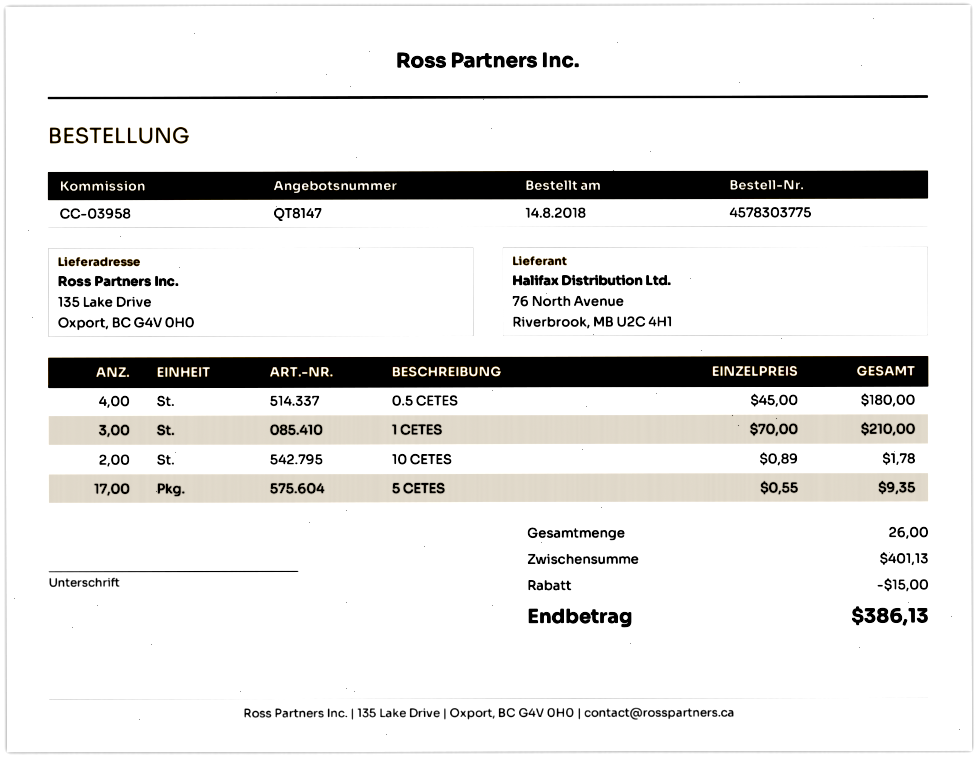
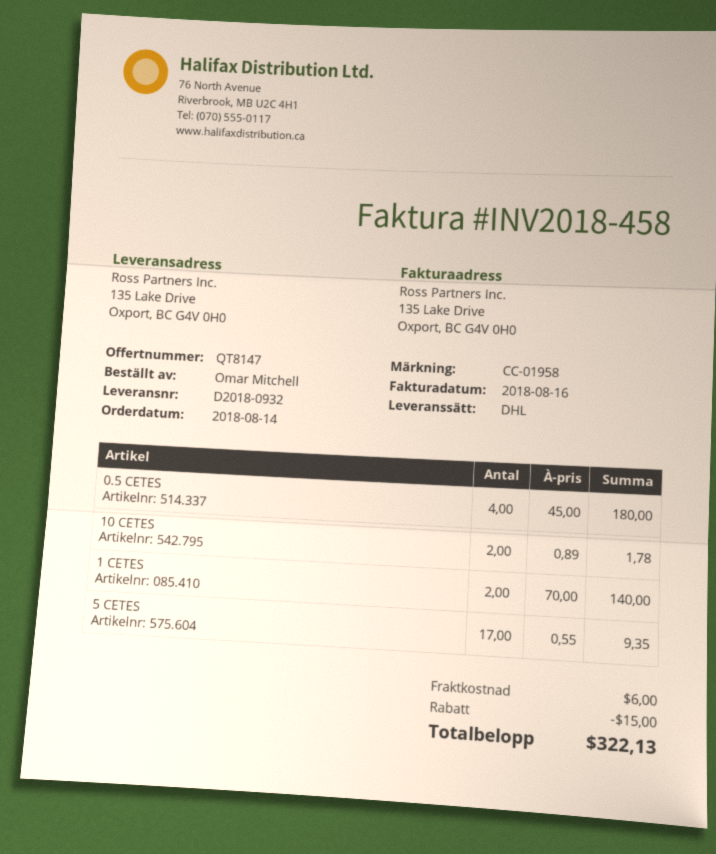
reference: CC-03958 -> CC-01958
1 CETES: 3 x 70.00 = 210.00 -> 2 x 70.00 = 140.00
shipping: none -> 6.00
total: 386.13 -> 322.13

